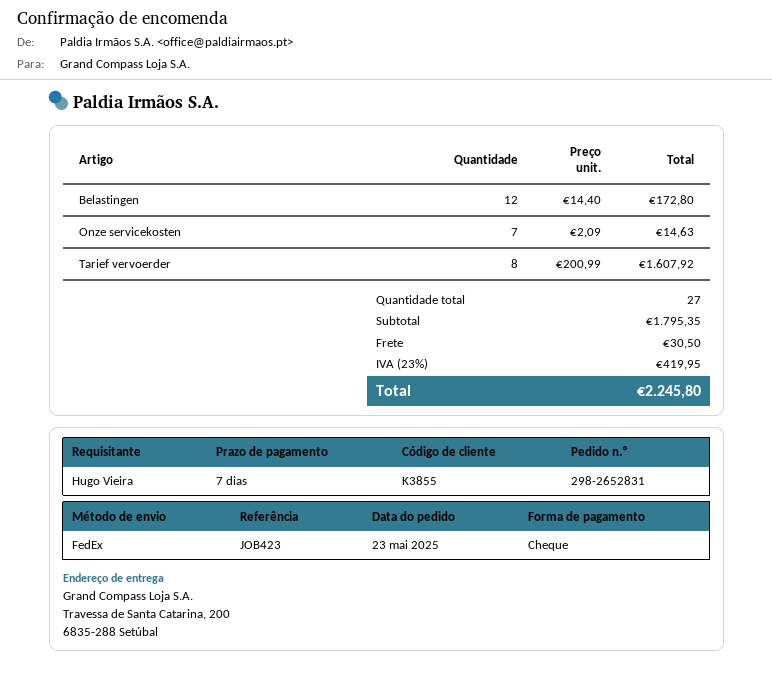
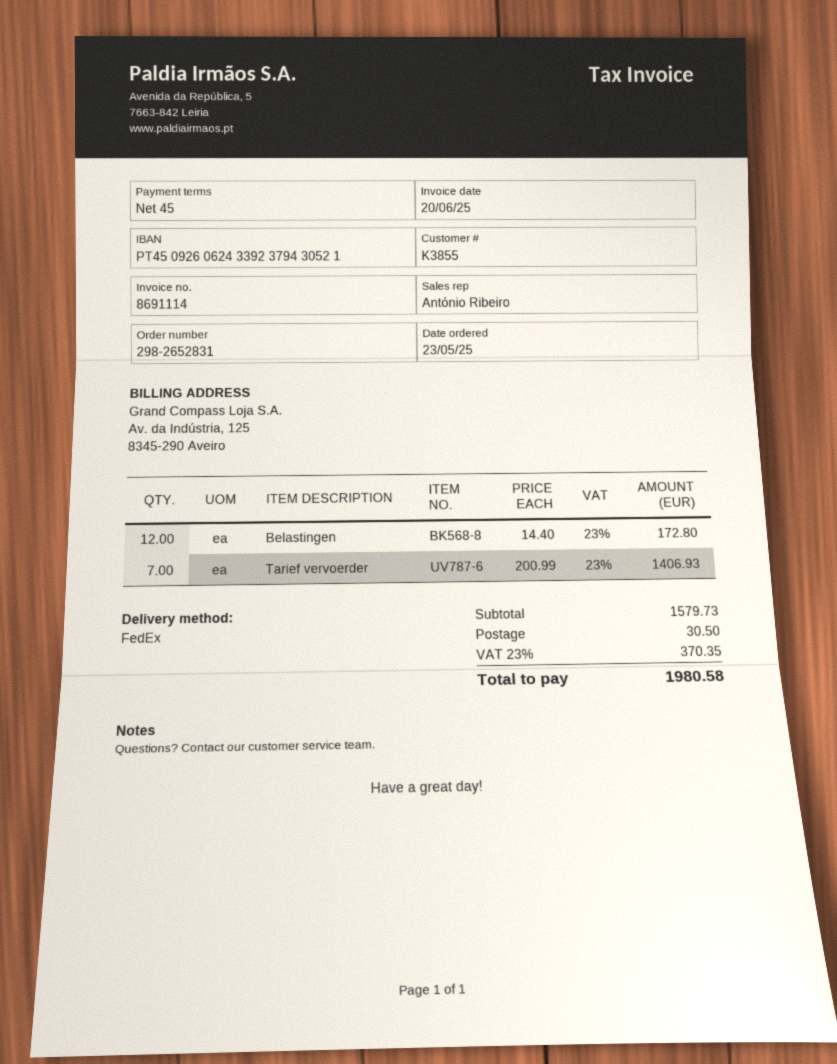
payment terms: 7 days -> 45 days
Onze servicekosten: 7 x 2.09 = 14.63 -> none
Tarief vervoerder: 8 x 200.99 = 1607.92 -> 7 x 200.99 = 1406.93
subtotal: 1795.35 -> 1579.73
tax: 23% = 419.95 -> 23% = 370.35
total: 2245.80 -> 1980.58

